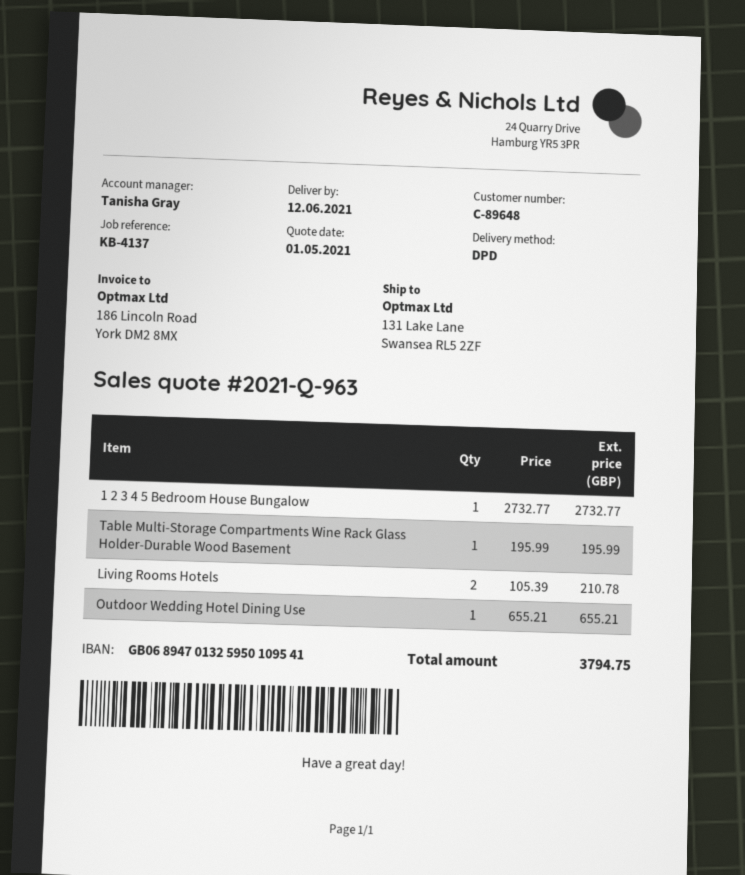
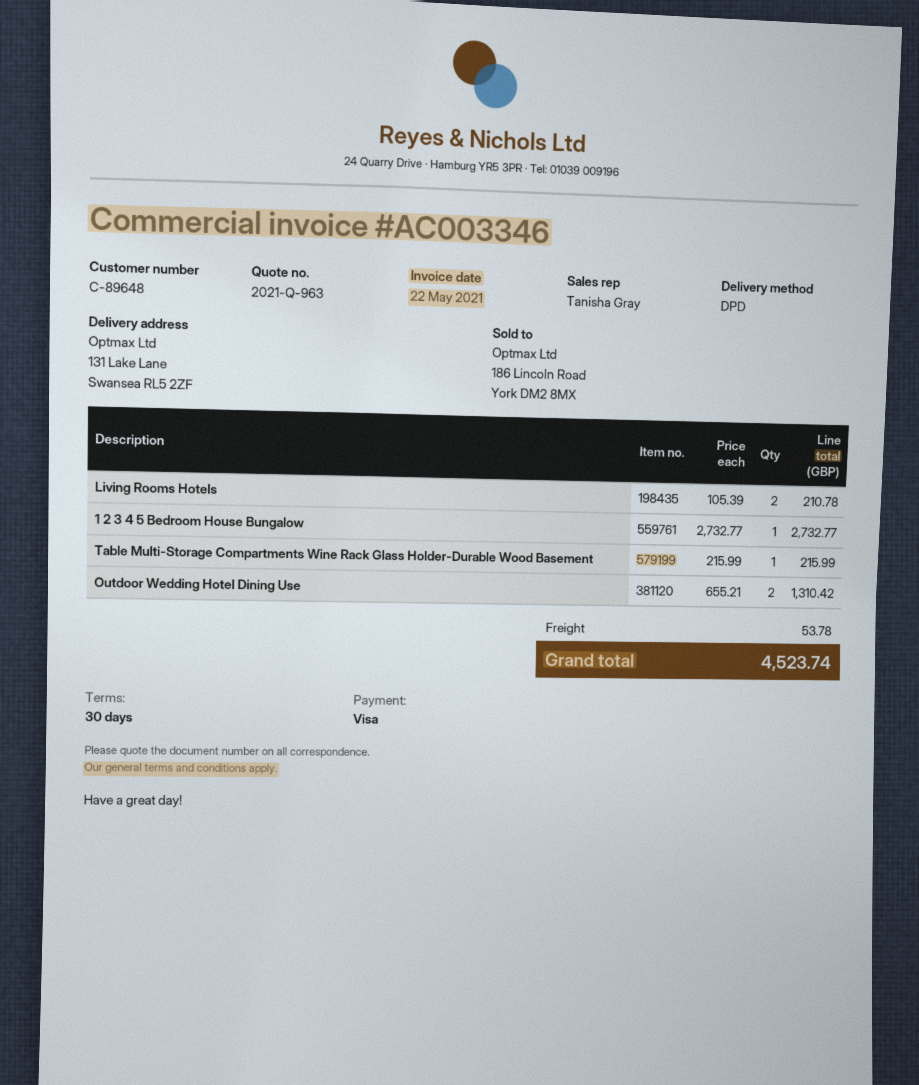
Table Multi-Storage Compartments Wine Rack Glass Holder-Durable Wood Basement: 1 x 195.99 = 195.99 -> 1 x 215.99 = 215.99
Outdoor Wedding Hotel Dining Use: 1 x 655.21 = 655.21 -> 2 x 655.21 = 1310.42
shipping: none -> 53.78
total: 3794.75 -> 4523.74

